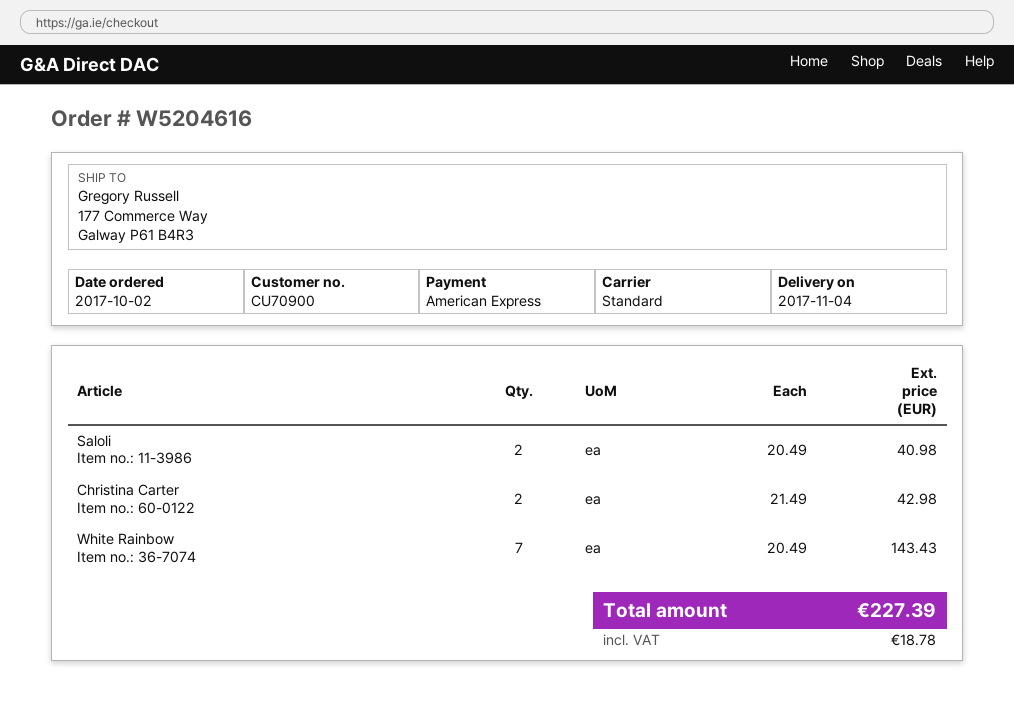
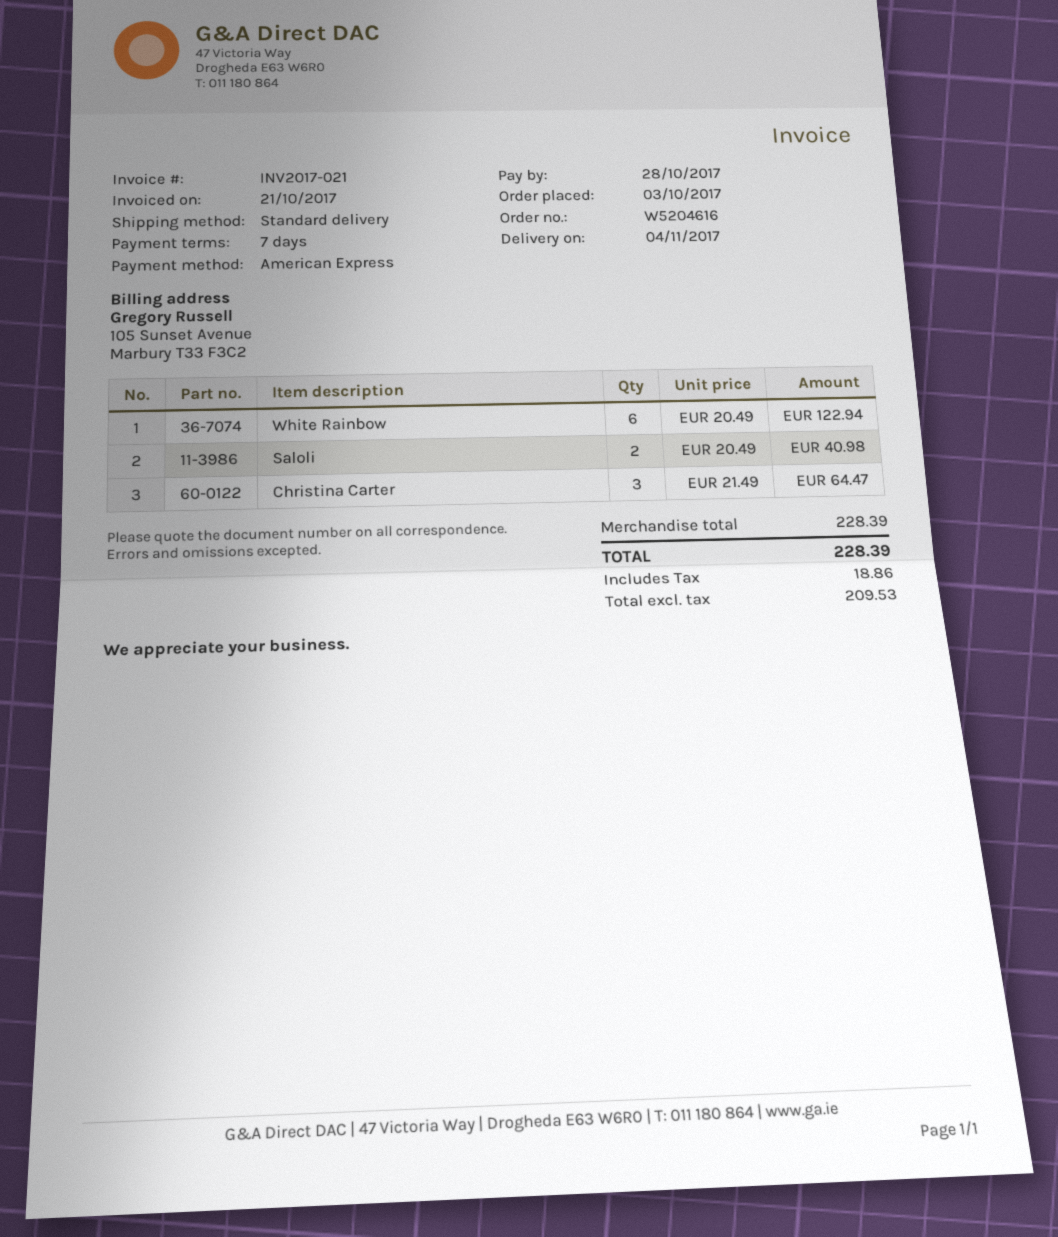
order date: 2017-10-02 -> 2017-10-03
Christina Carter: 2 x 21.49 = 42.98 -> 3 x 21.49 = 64.47
White Rainbow: 7 x 20.49 = 143.43 -> 6 x 20.49 = 122.94
tax: 18.78 -> 18.86
total: 227.39 -> 228.39

